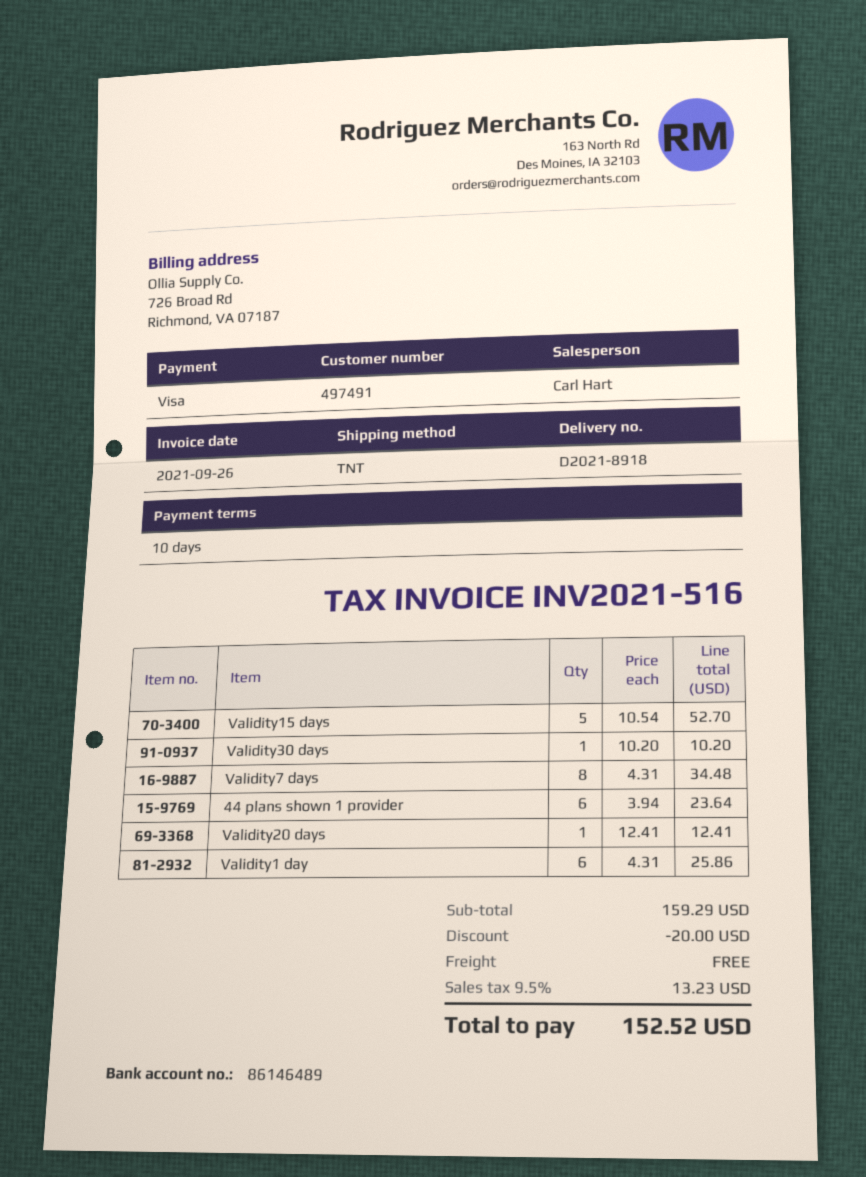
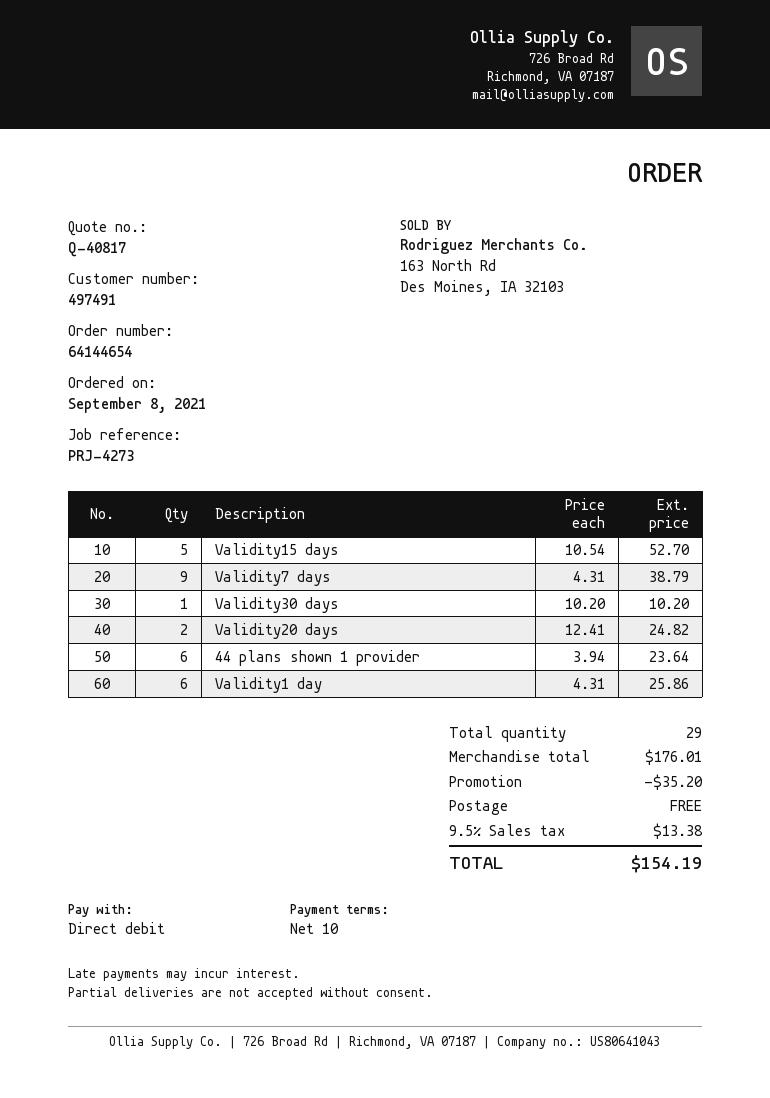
payment method: Visa -> direct debit
Validity7 days: 8 x 4.31 = 34.48 -> 9 x 4.31 = 38.79
Validity20 days: 1 x 12.41 = 12.41 -> 2 x 12.41 = 24.82
subtotal: 159.29 -> 176.01
discount: 20.00 -> 35.20
tax: 9.5% = 13.23 -> 9.5% = 13.38
total: 152.52 -> 154.19

